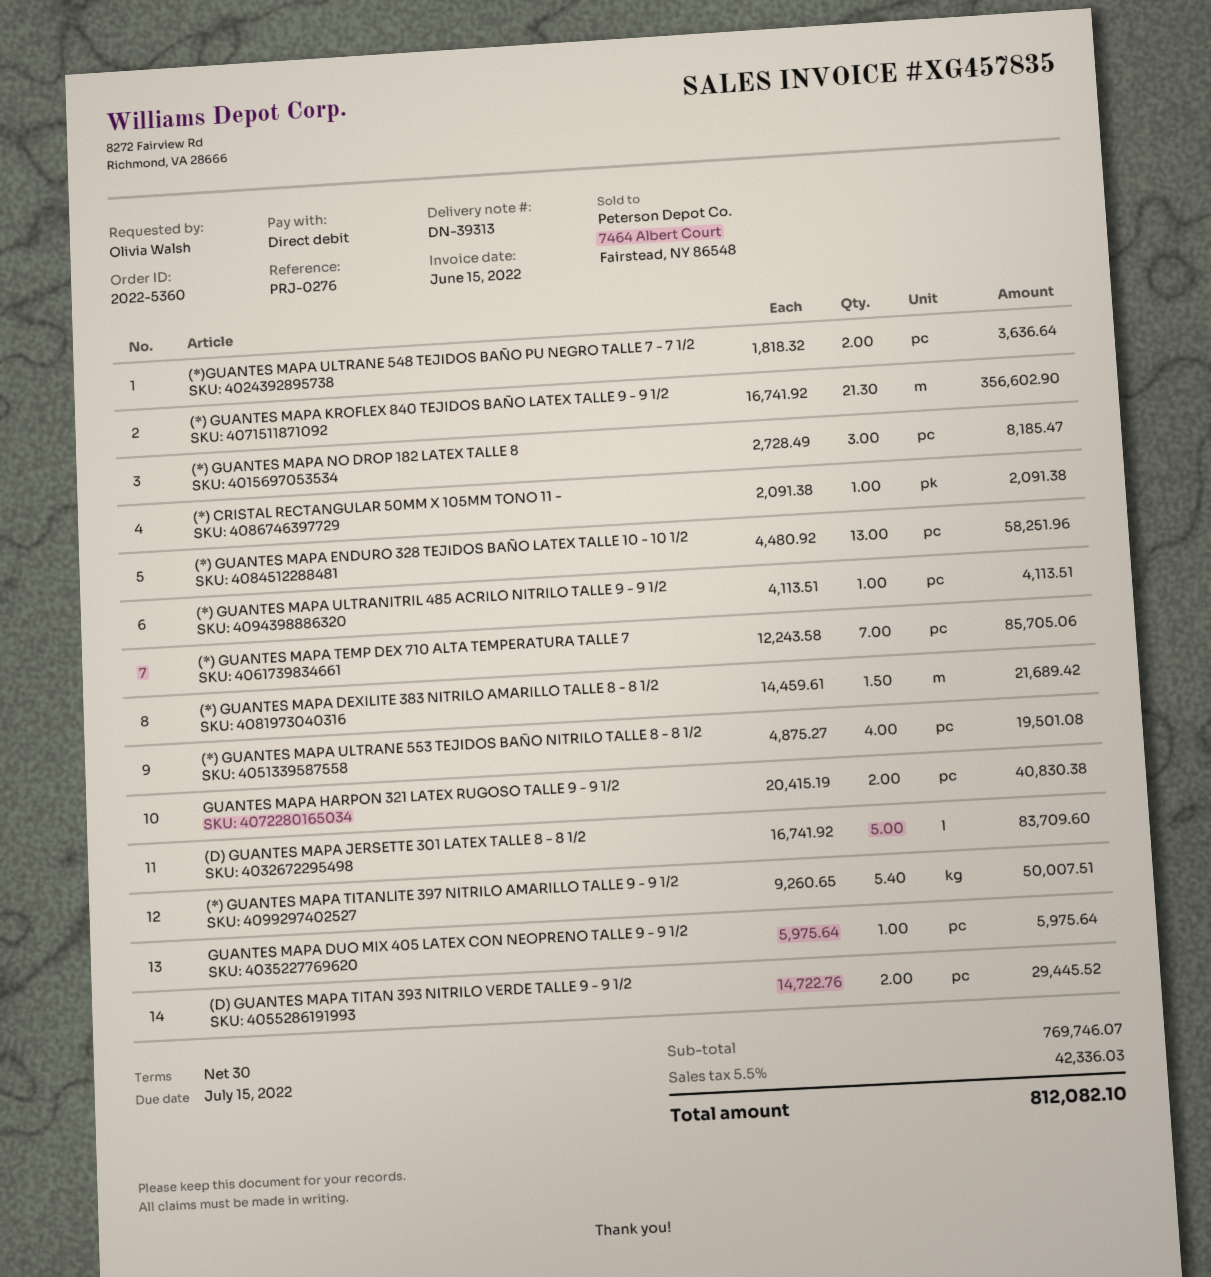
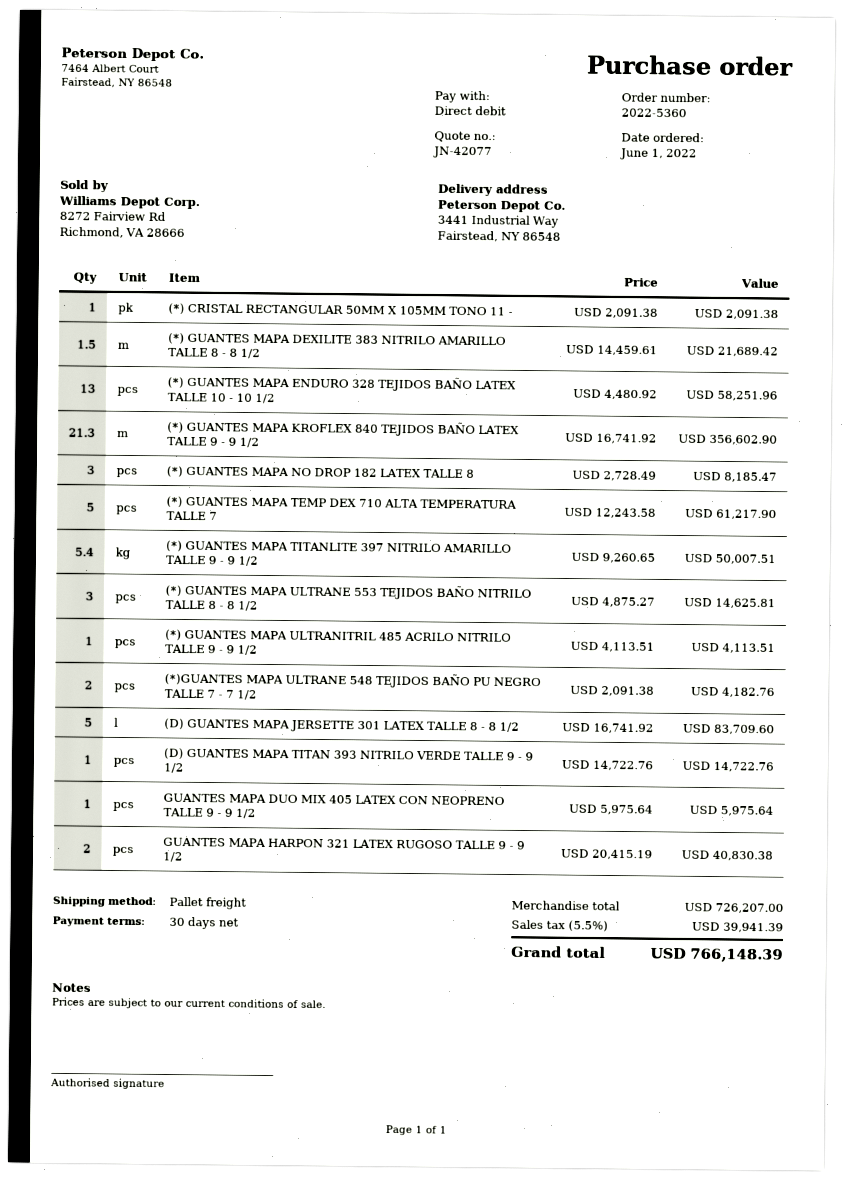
(*)GUANTES MAPA ULTRANE 548 TEJIDOS BAÑO PU NEGRO TALLE 7 - 7 1/2: 2 x 1818.32 = 3636.64 -> 2 x 2091.38 = 4182.76
(*) GUANTES MAPA TEMP DEX 710 ALTA TEMPERATURA TALLE 7: 7 x 12243.58 = 85705.06 -> 5 x 12243.58 = 61217.90
(*) GUANTES MAPA ULTRANE 553 TEJIDOS BAÑO NITRILO TALLE 8 - 8 1/2: 4 x 4875.27 = 19501.08 -> 3 x 4875.27 = 14625.81
(D) GUANTES MAPA TITAN 393 NITRILO VERDE TALLE 9 - 9 1/2: 2 x 14722.76 = 29445.52 -> 1 x 14722.76 = 14722.76
subtotal: 769746.07 -> 726207.00
tax: 5.5% = 42336.03 -> 5.5% = 39941.39
total: 812082.10 -> 766148.39

